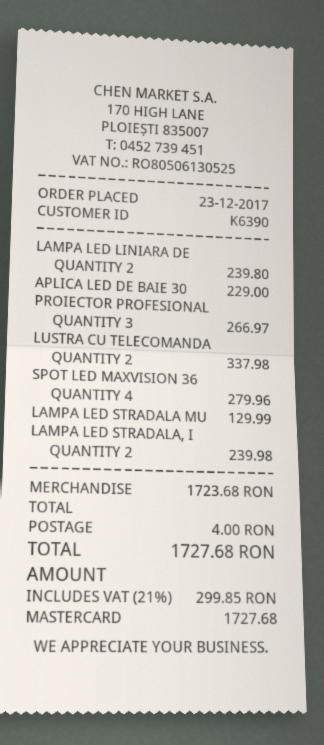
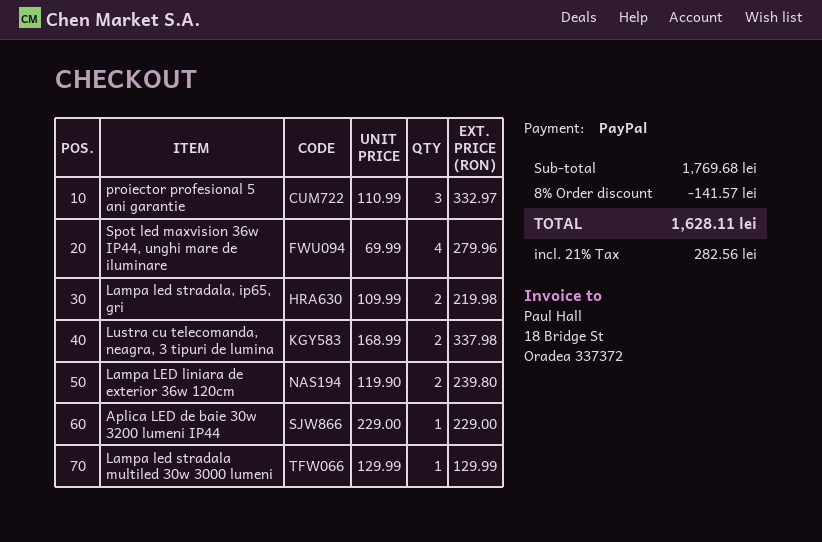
payment method: Mastercard -> PayPal
PROIECTOR PROFESIONAL: 3 for 266.97 -> 3 for 332.97
LAMPA LED STRADALA, I: 2 for 239.98 -> 2 for 219.98
subtotal: 1723.68 -> 1769.68
discount: none -> 8% = 141.57
shipping: 4.00 -> none
tax: 21% = 299.85 -> 21% = 282.56
total: 1727.68 -> 1628.11

